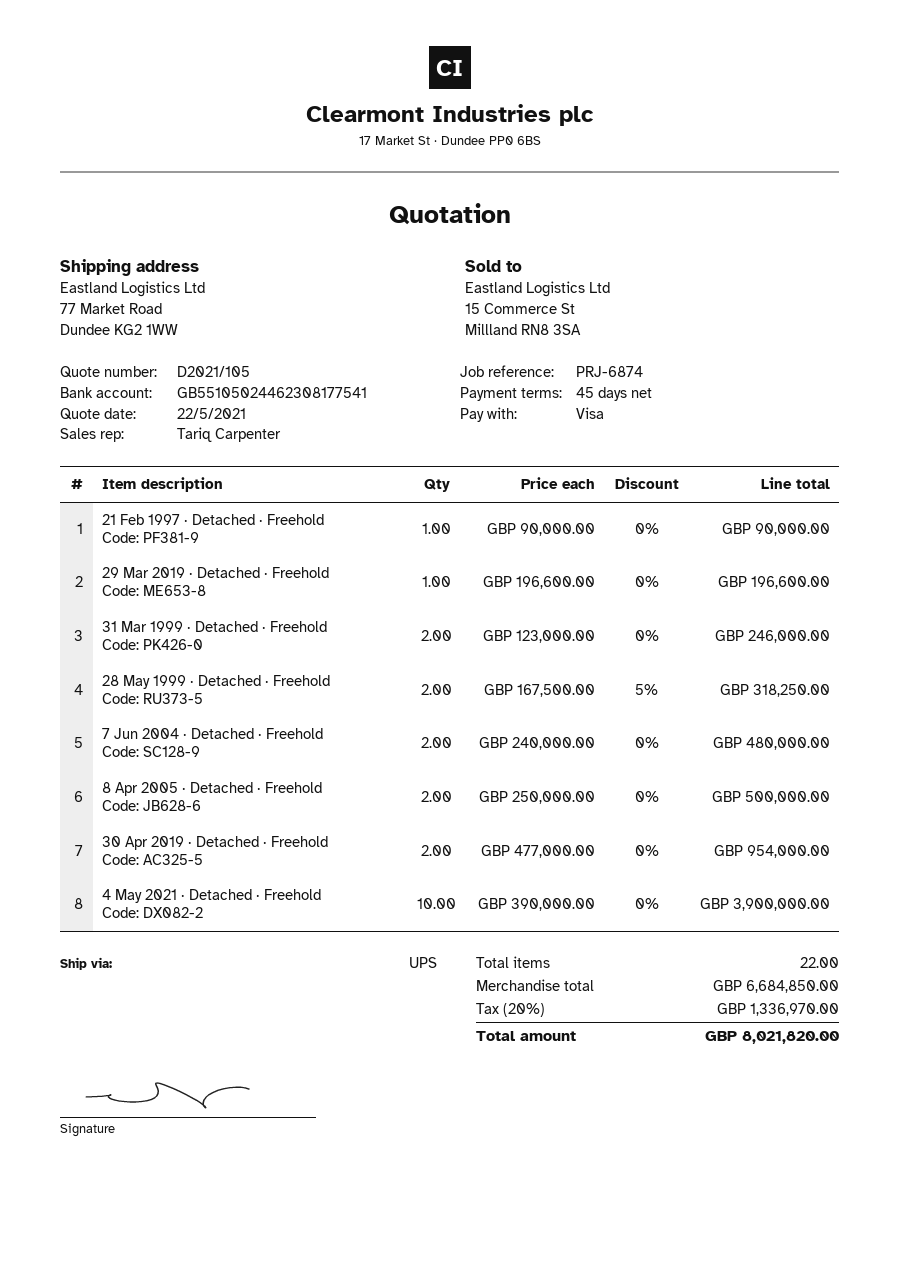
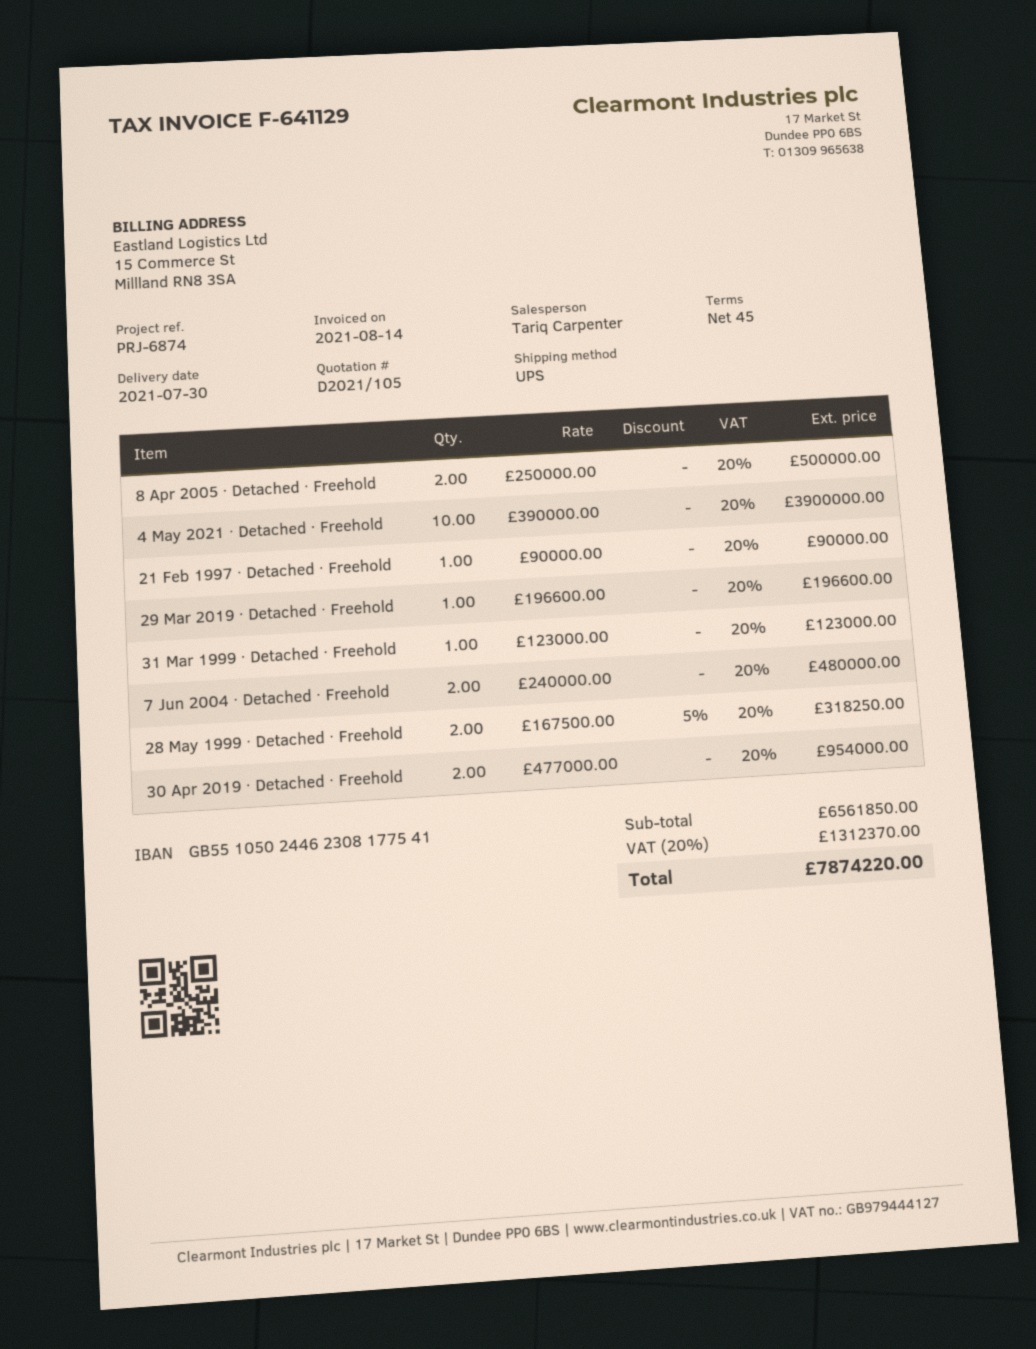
31 Mar 1999 · Detached · Freehold: 2 x 123000.00 = 246000.00 -> 1 x 123000.00 = 123000.00
subtotal: 6684850.00 -> 6561850.00
tax: 20% = 1336970.00 -> 20% = 1312370.00
total: 8021820.00 -> 7874220.00

